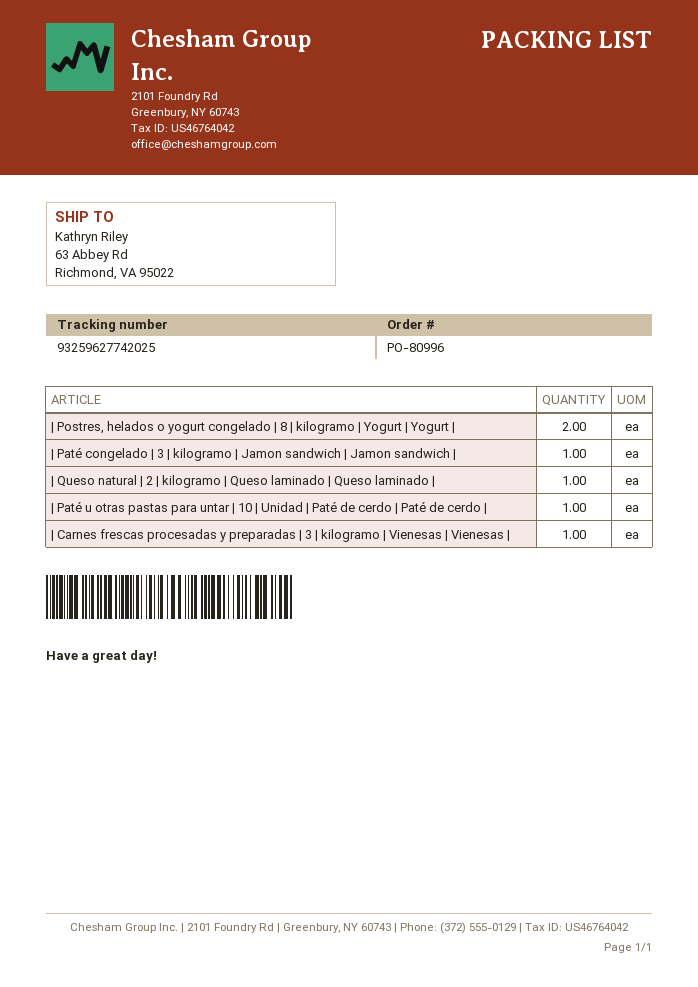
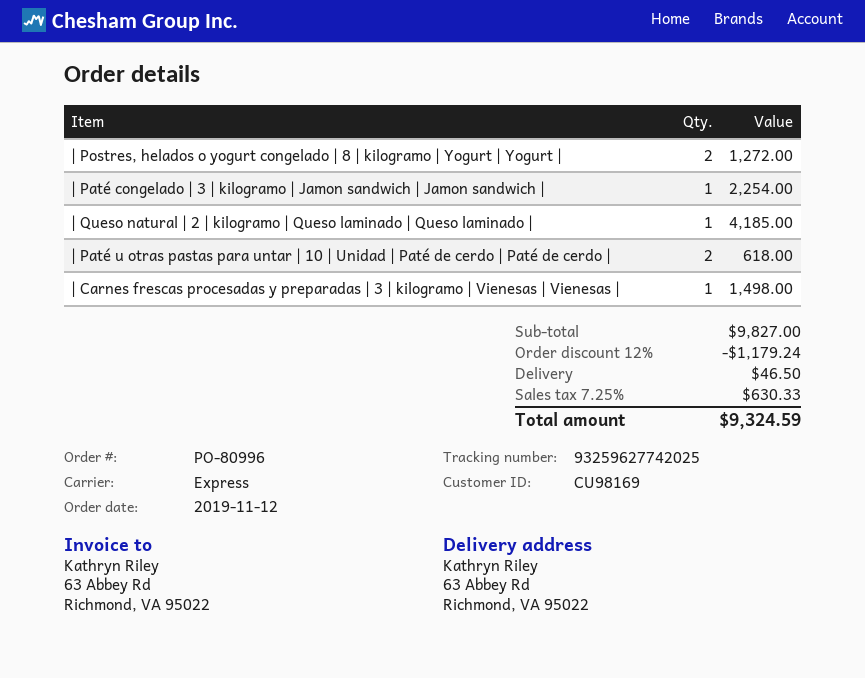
| Paté u otras pastas para untar | 10 | Unidad | Paté de cerdo | Paté de cerdo |: 1 -> 2

